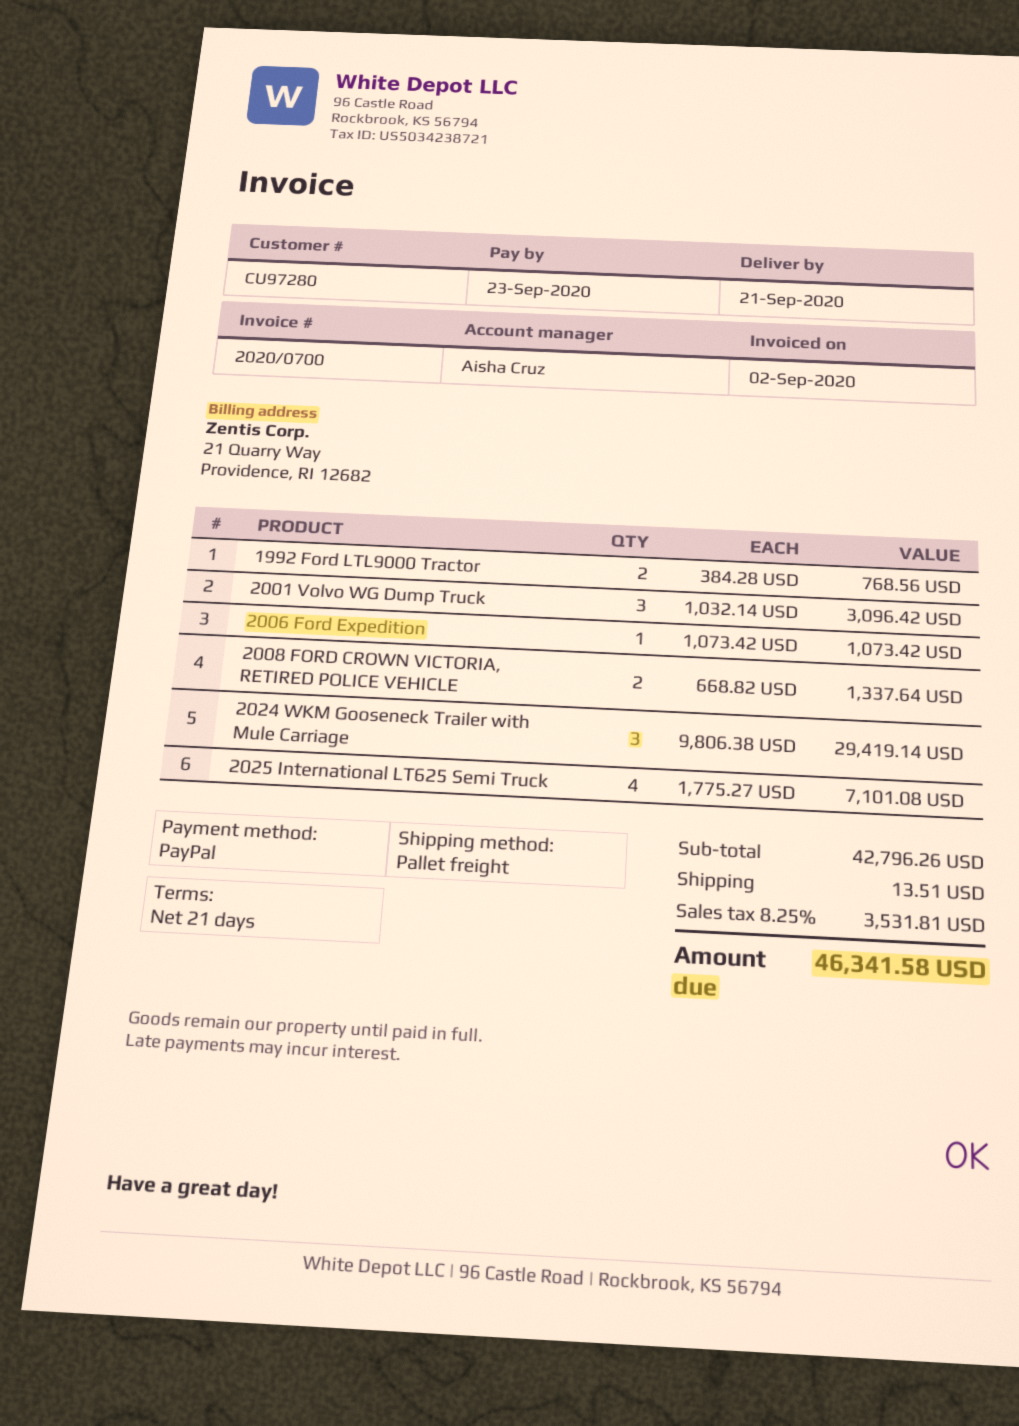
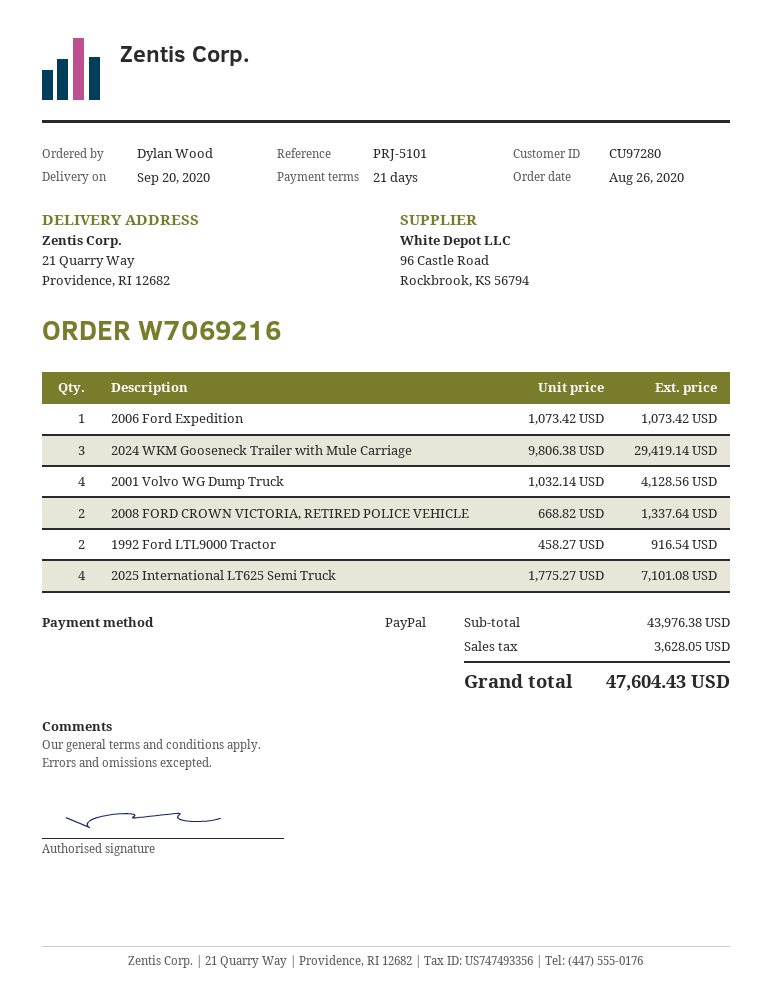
delivery date: 2020-09-21 -> 2020-09-20
1992 Ford LTL9000 Tractor: 2 x 384.28 = 768.56 -> 2 x 458.27 = 916.54
2001 Volvo WG Dump Truck: 3 x 1032.14 = 3096.42 -> 4 x 1032.14 = 4128.56
subtotal: 42796.26 -> 43976.38
shipping: 13.51 -> none
tax: 3531.81 -> 3628.05
total: 46341.58 -> 47604.43

